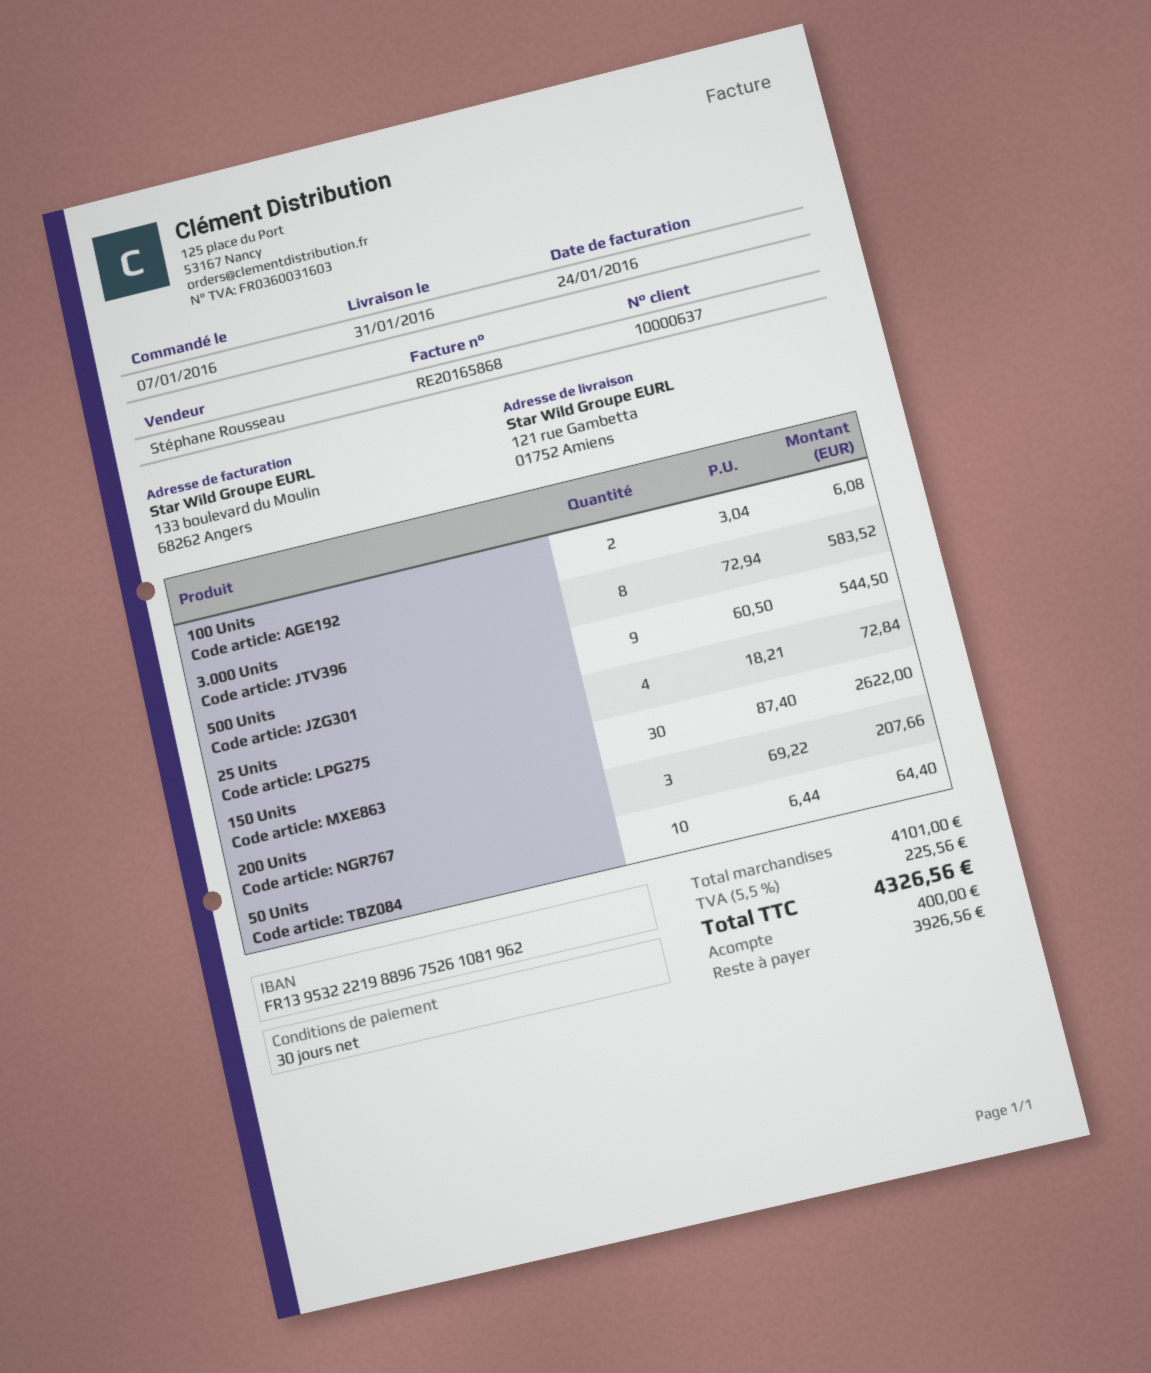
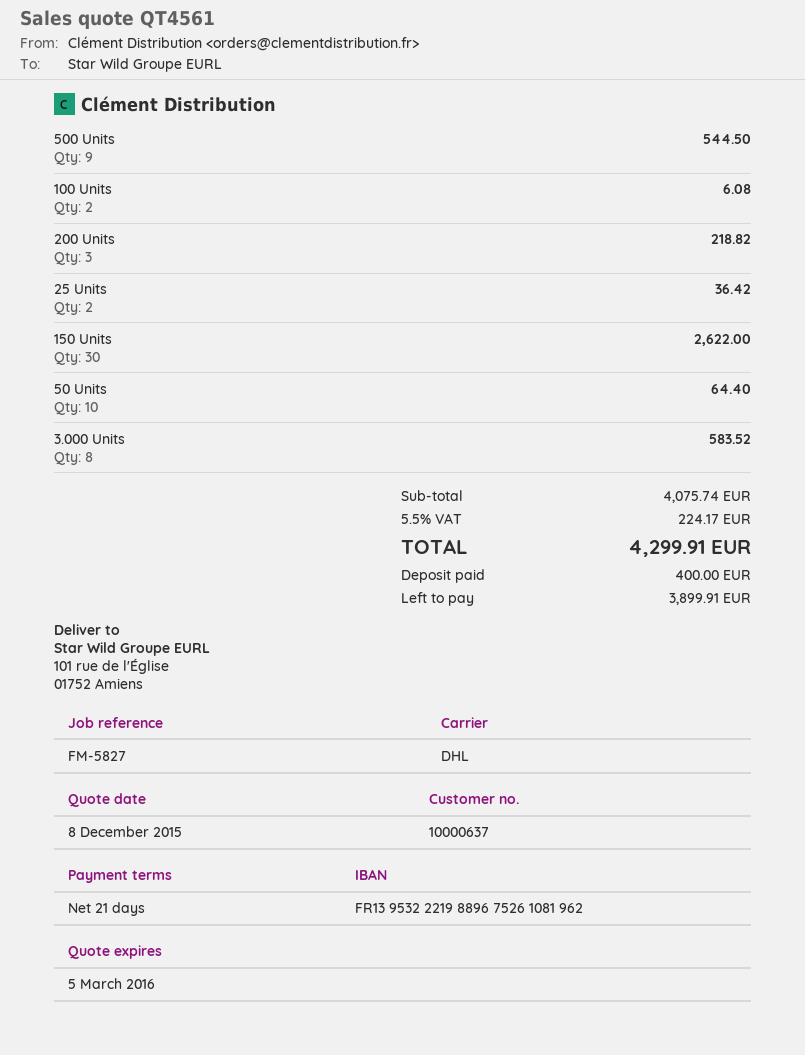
payment terms: 30 days -> 21 days
ship to: 121 rue Gambetta, 01752 Amiens -> 101 rue de l'Église, 01752 Amiens
25 Units: 4 for 72.84 -> 2 for 36.42
200 Units: 3 for 207.66 -> 3 for 218.82
subtotal: 4101.00 -> 4075.74
tax: 5.5% = 225.56 -> 5.5% = 224.17
total: 4326.56 -> 4299.91
balance: 3926.56 -> 3899.91

